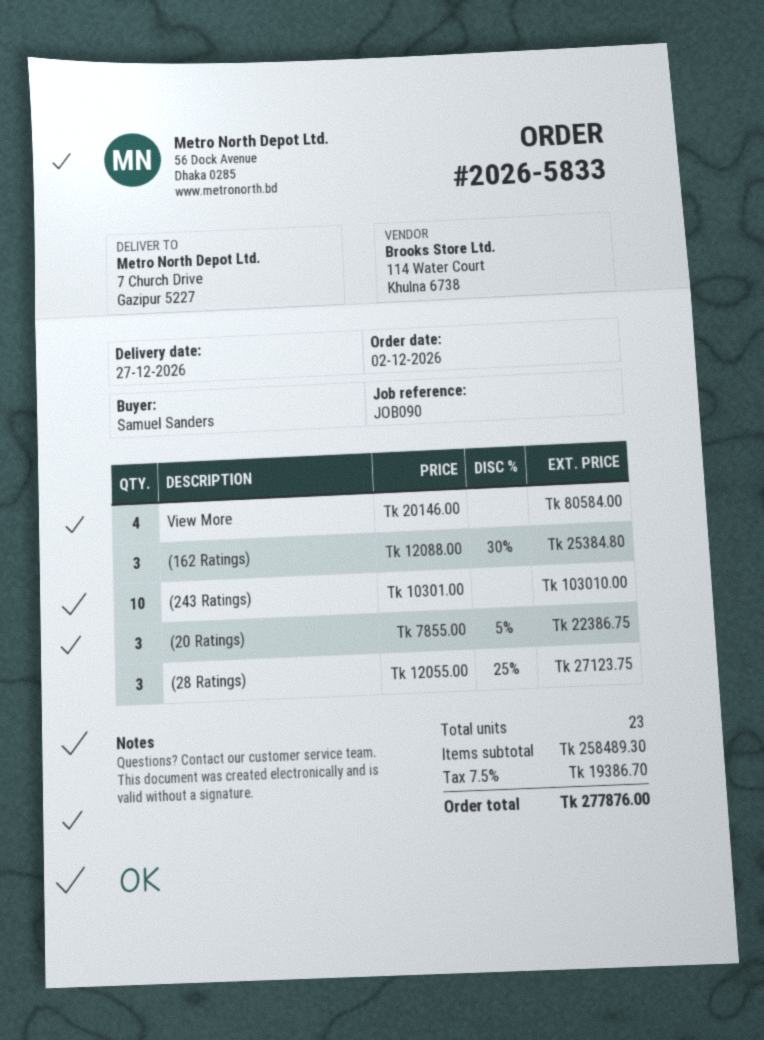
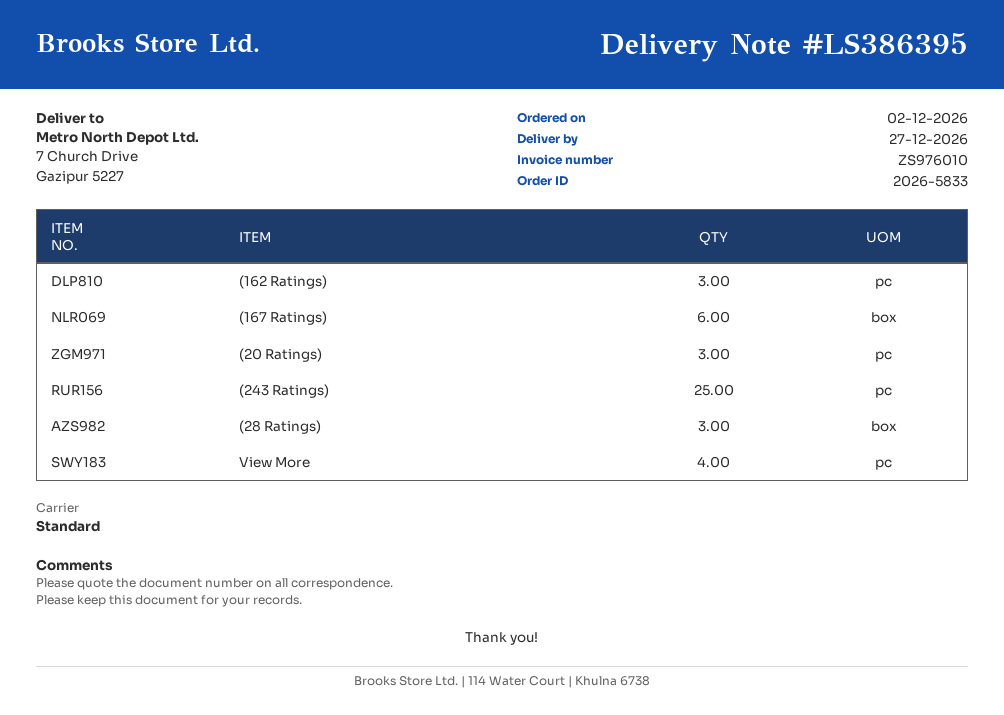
(243 Ratings): 10 -> 25
(167 Ratings): none -> 6

